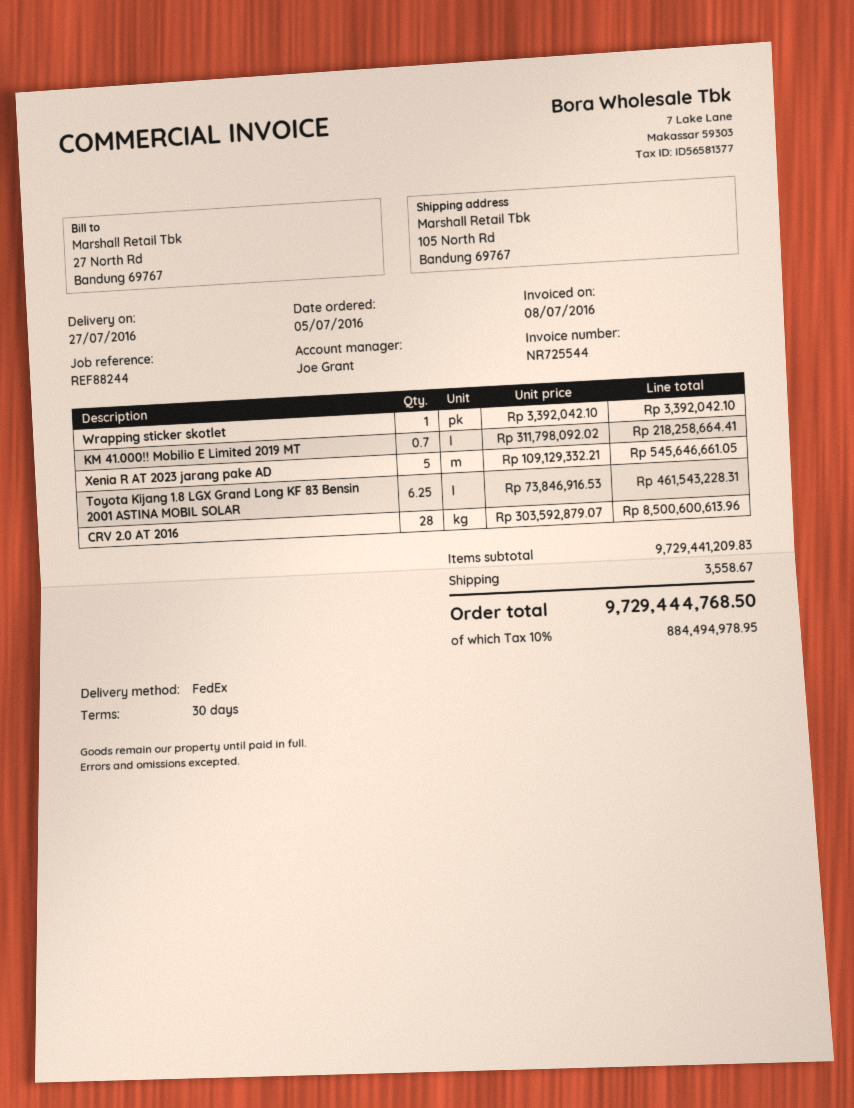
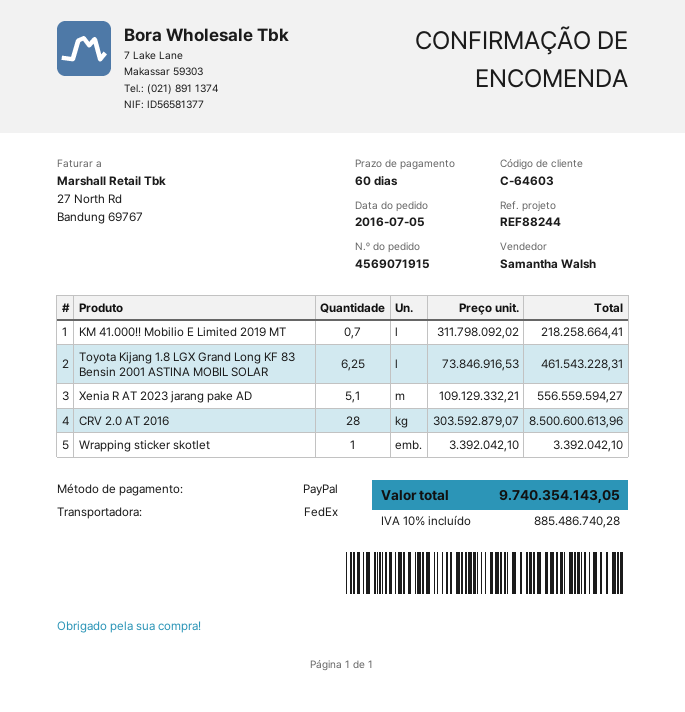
payment terms: 30 days -> 60 days
sales rep: Joe Grant -> Samantha Walsh
Xenia R AT 2023 jarang pake AD: 5 x 109129332.21 = 545646661.05 -> 5.1 x 109129332.21 = 556559594.27
shipping: 3558.67 -> none
tax: 10% = 884494978.95 -> 10% = 885486740.28
total: 9729444768.50 -> 9740354143.05

